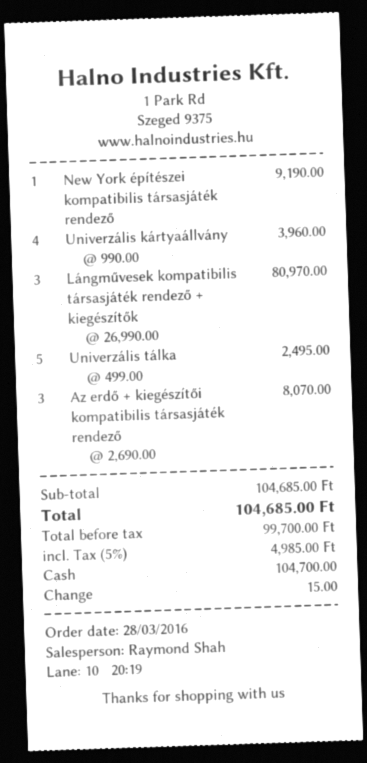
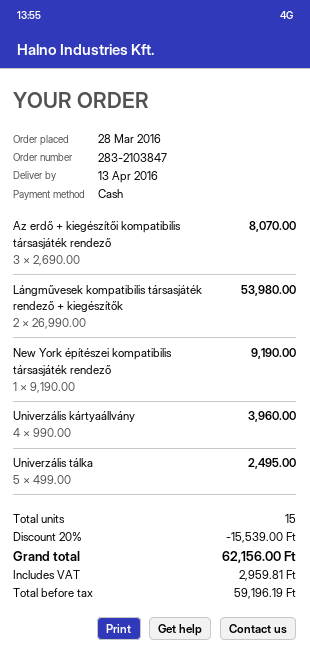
Lángművesek kompatibilis társasjáték rendező + kiegészítők: 3 x 26990.00 = 80970.00 -> 2 x 26990.00 = 53980.00
discount: none -> 20% = 15539.00
net: 99700.00 -> 59196.19
tax: 4985.00 -> 2959.81
total: 104685.00 -> 62156.00

